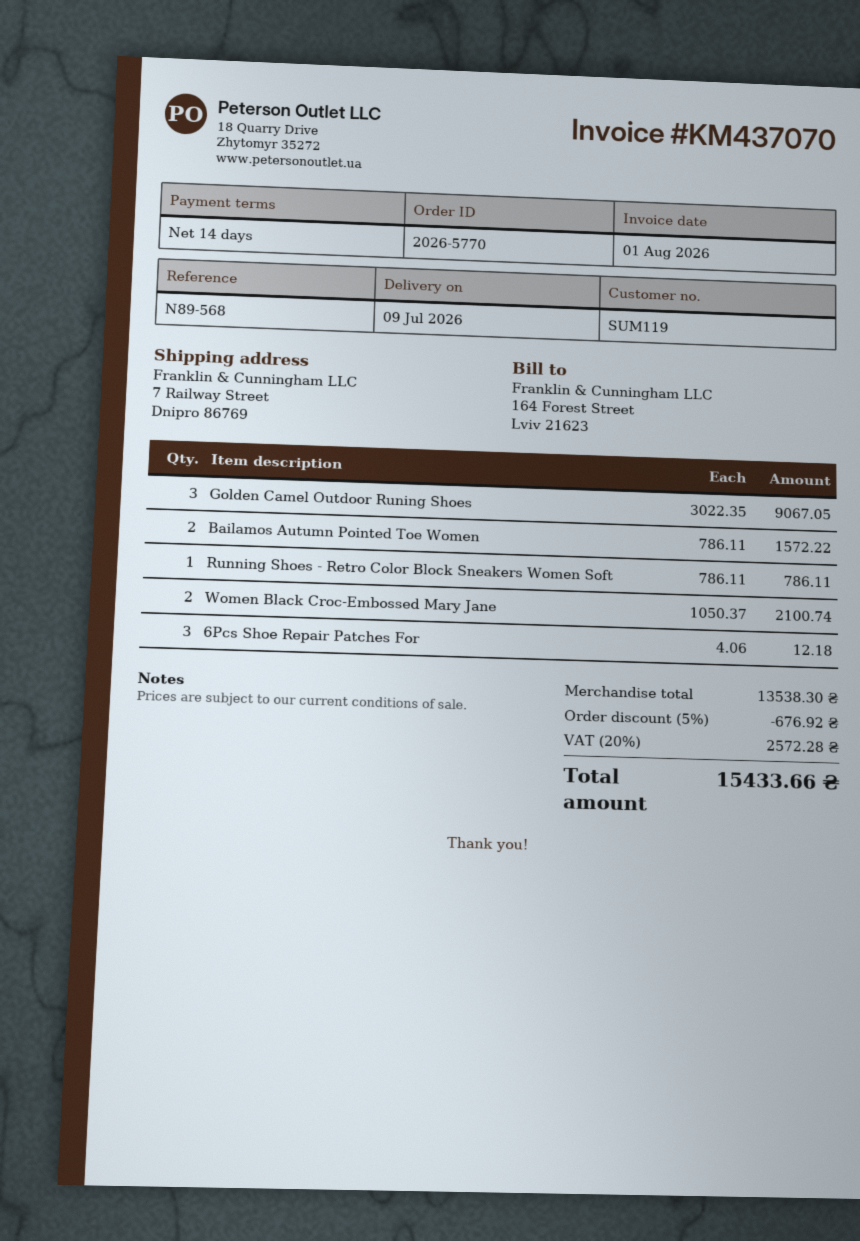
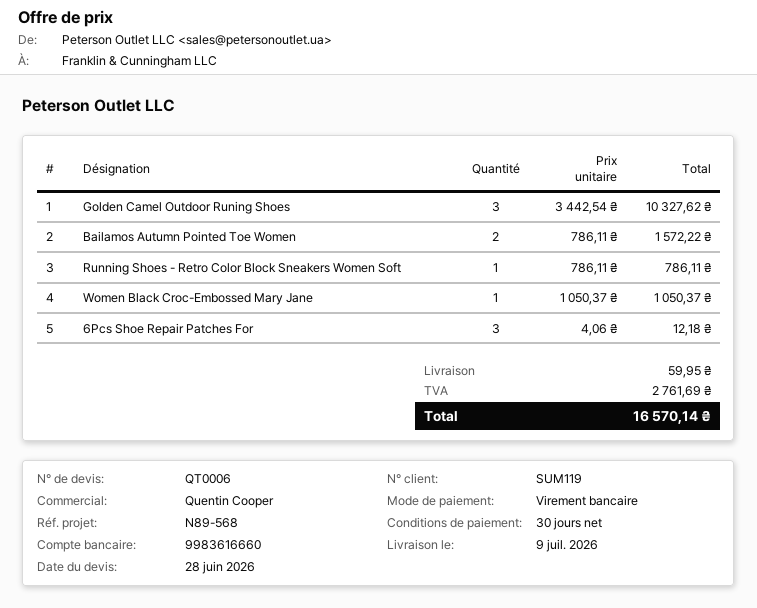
payment terms: 14 days -> 30 days
Golden Camel Outdoor Runing Shoes: 3 x 3022.35 = 9067.05 -> 3 x 3442.54 = 10327.62
Women Black Croc‑Embossed Mary Jane: 2 x 1050.37 = 2100.74 -> 1 x 1050.37 = 1050.37
discount: 5% = 676.92 -> none
shipping: none -> 59.95
tax: 2572.28 -> 2761.69
total: 15433.66 -> 16570.14

